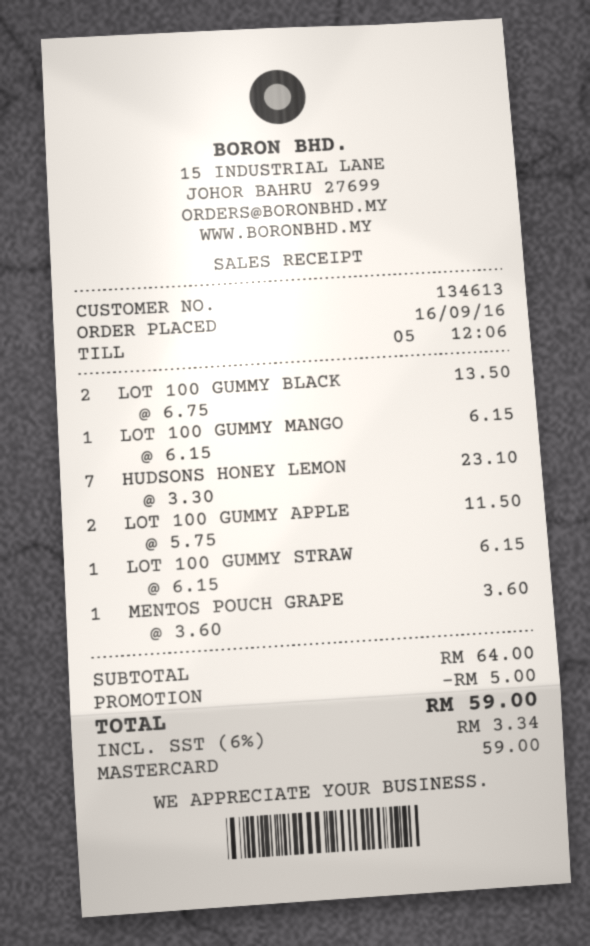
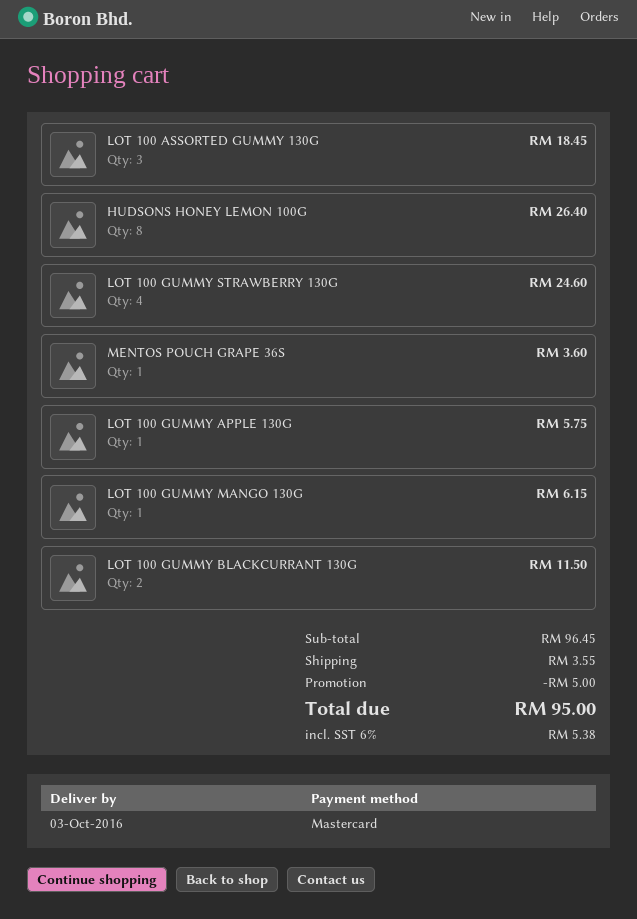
LOT 100 GUMMY BLACK: 2 for 13.50 -> 2 for 11.50
HUDSONS HONEY LEMON: 7 for 23.10 -> 8 for 26.40
LOT 100 GUMMY APPLE: 2 for 11.50 -> 1 for 5.75
LOT 100 GUMMY STRAW: 1 for 6.15 -> 4 for 24.60
LOT 100 ASSORTED GUMMY 130G: none -> 3 for 18.45
subtotal: 64.00 -> 96.45
shipping: none -> 3.55
tax: 6% = 3.34 -> 6% = 5.38
total: 59.00 -> 95.00

